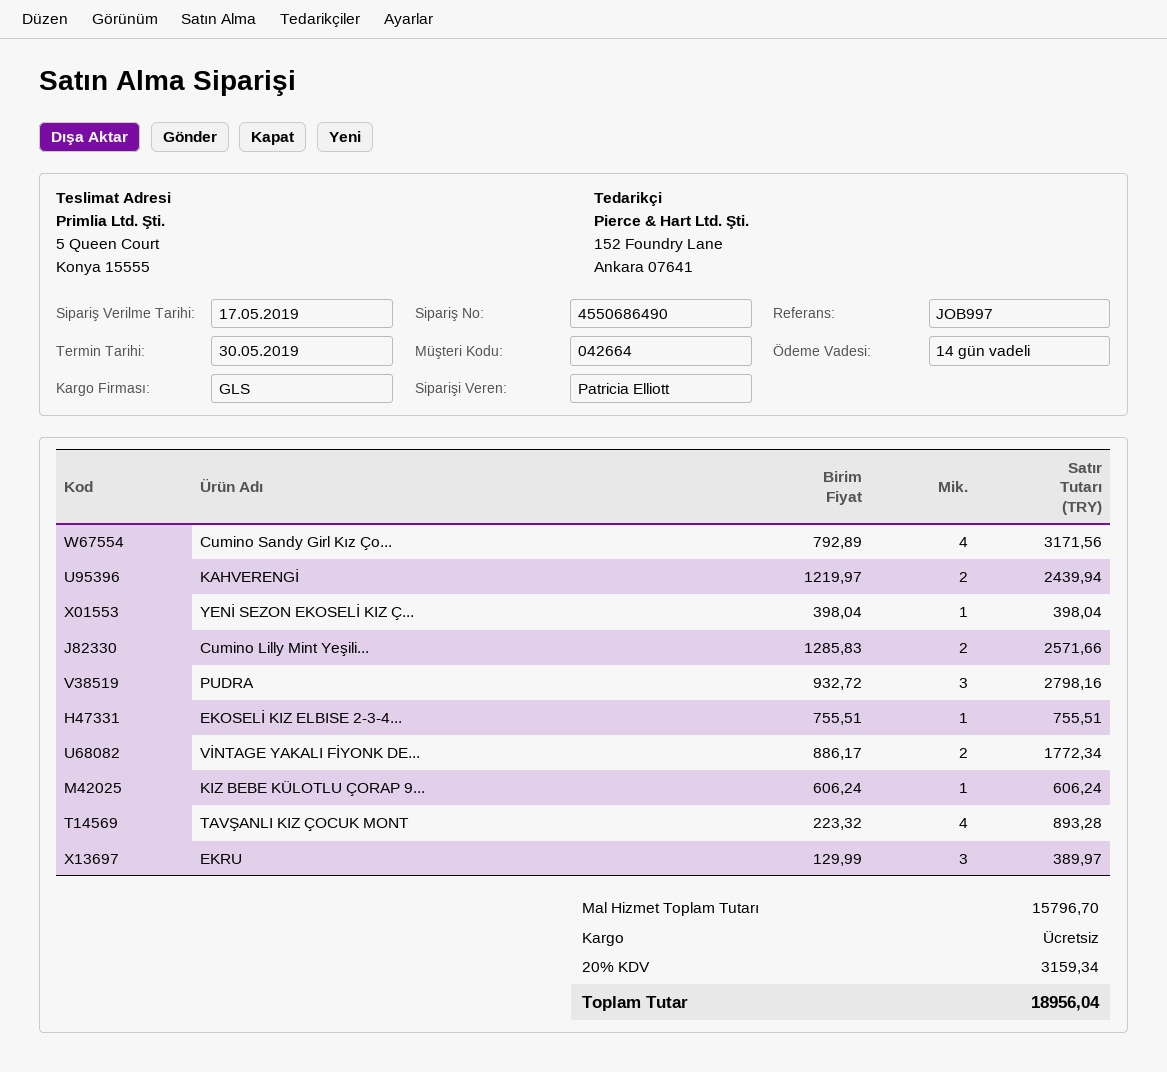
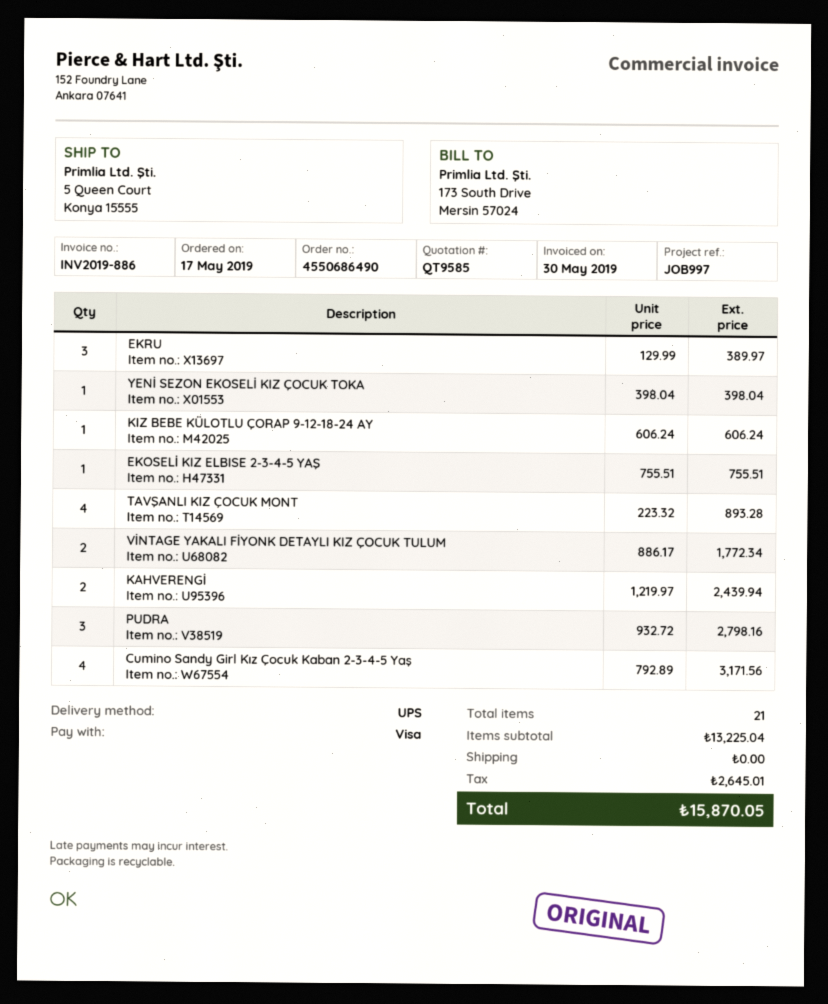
shipping method: GLS -> UPS
Cumino Lilly Mint Yeşili...: 2 x 1285.83 = 2571.66 -> none
subtotal: 15796.70 -> 13225.04
tax: 3159.34 -> 2645.01
total: 18956.04 -> 15870.05

